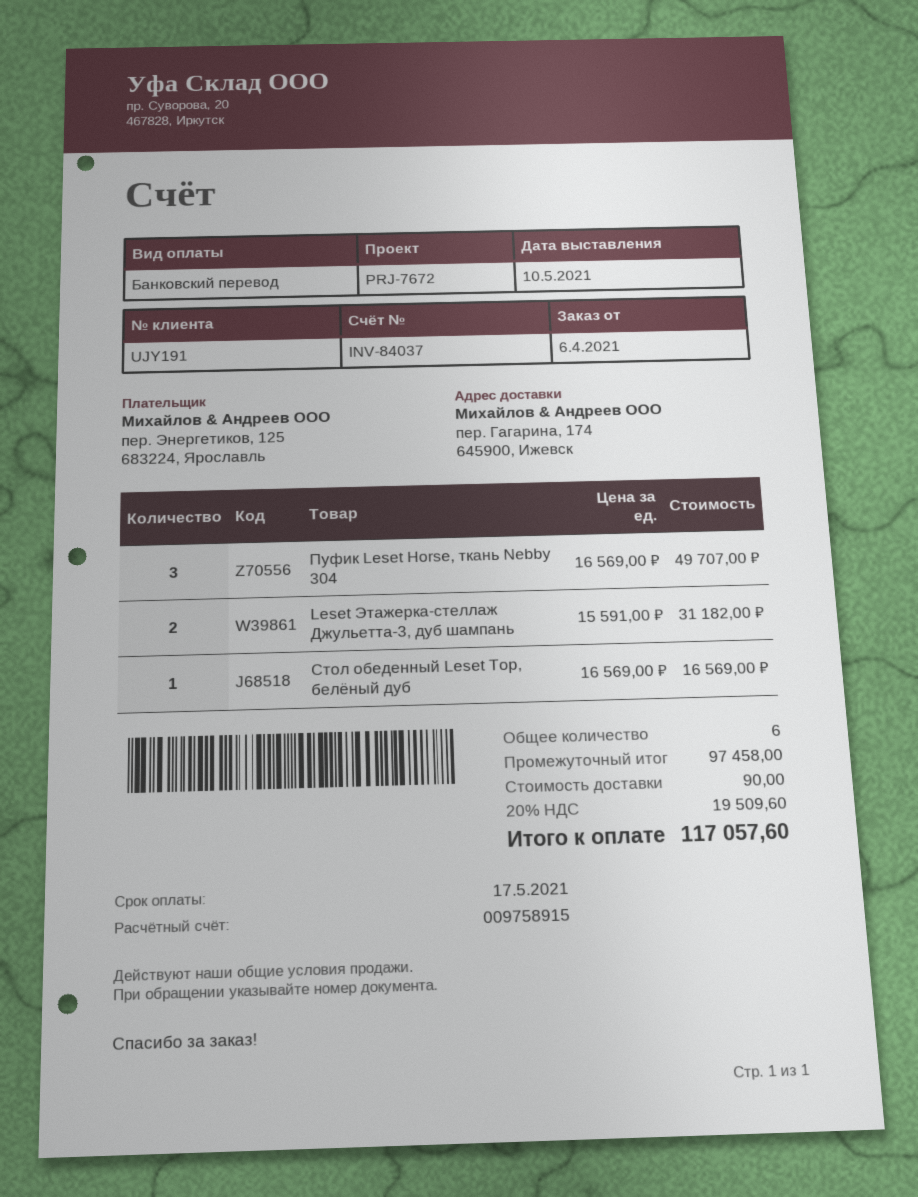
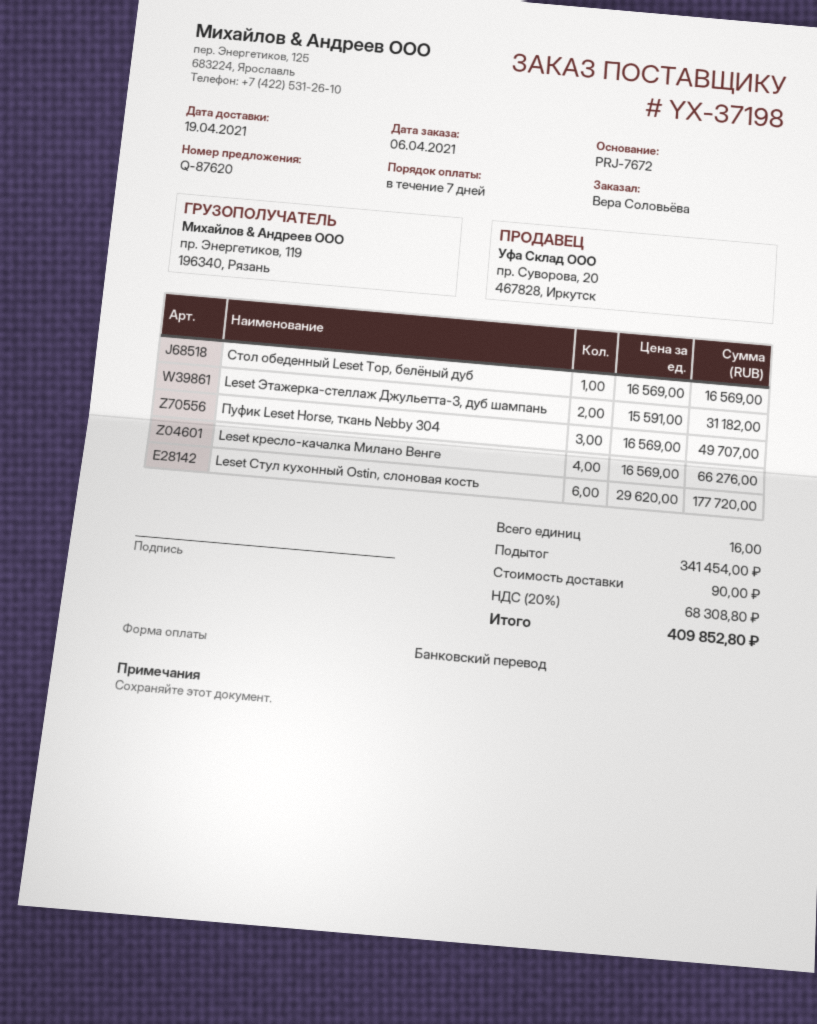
ship to: пер. Гагарина, 174, 645900, Ижевск -> пр. Энергетиков, 119, 196340, Рязань
Leset кресло-качалка Милано Венге: none -> 4 x 16569.00 = 66276.00
Leset Стул кухонный Ostin, слоновая кость: none -> 6 x 29620.00 = 177720.00
total quantity: 6 -> 16
subtotal: 97458.00 -> 341454.00
tax: 20% = 19509.60 -> 20% = 68308.80
total: 117057.60 -> 409852.80

